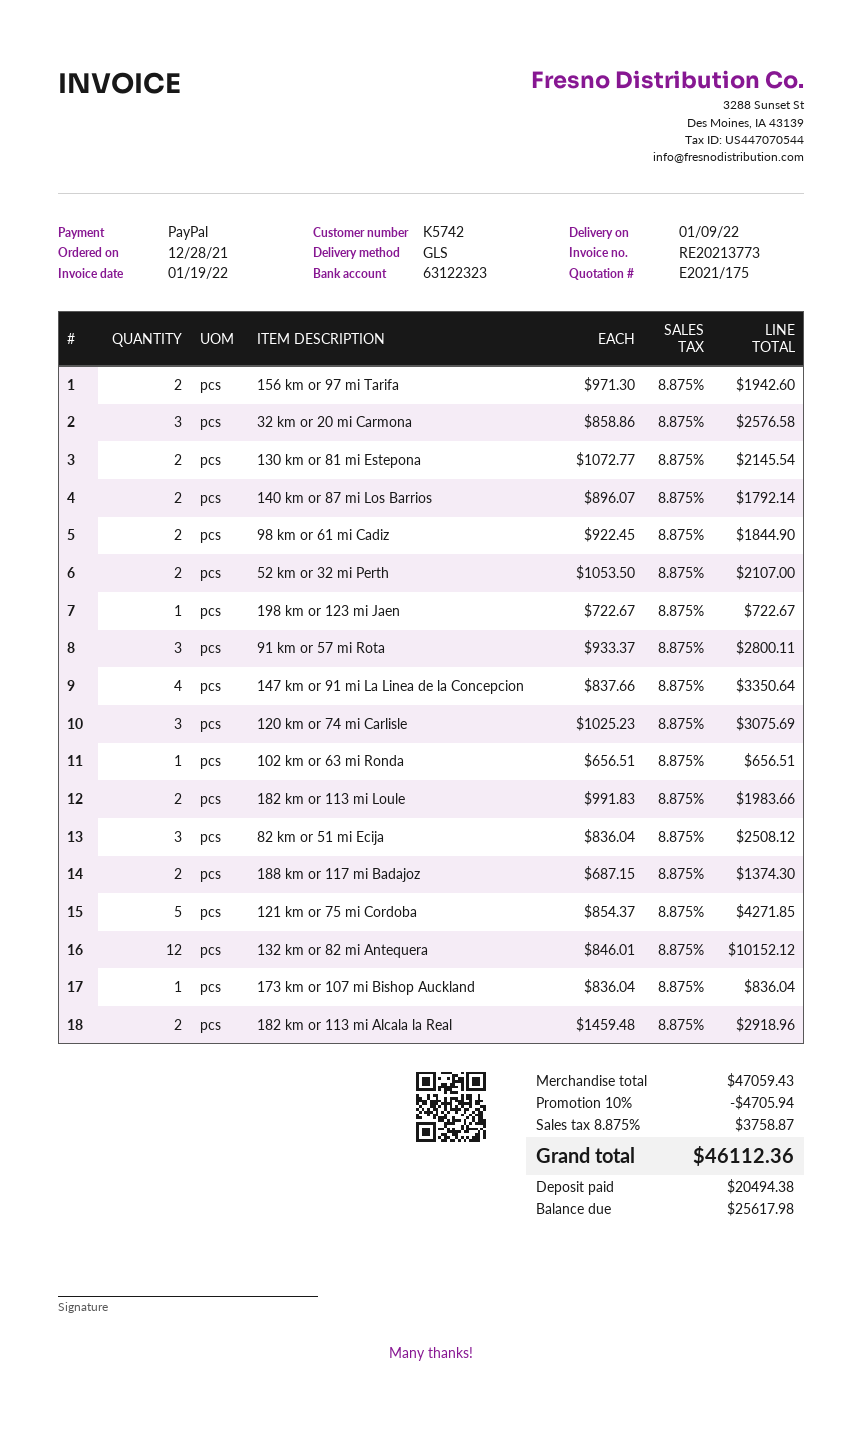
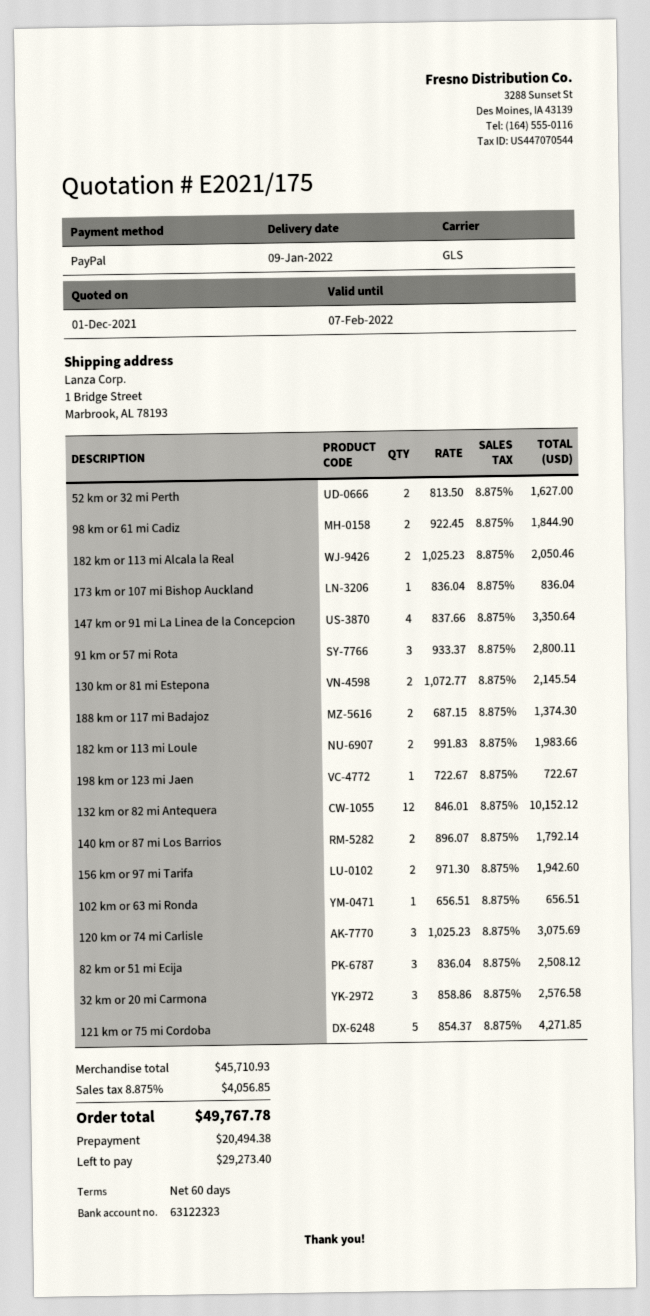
52 km or 32 mi Perth: 2 x 1053.50 = 2107.00 -> 2 x 813.50 = 1627.00
182 km or 113 mi Alcala la Real: 2 x 1459.48 = 2918.96 -> 2 x 1025.23 = 2050.46
subtotal: 47059.43 -> 45710.93
discount: 10% = 4705.94 -> none
tax: 8.875% = 3758.87 -> 8.875% = 4056.85
total: 46112.36 -> 49767.78
balance: 25617.98 -> 29273.40

